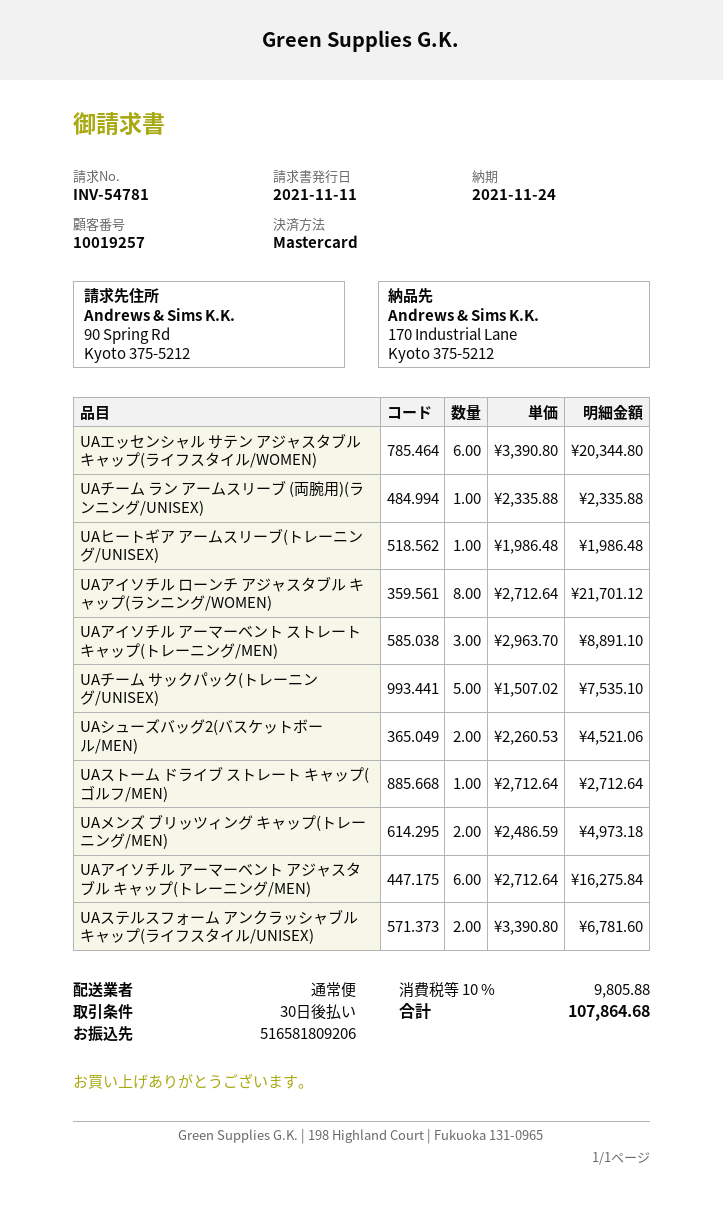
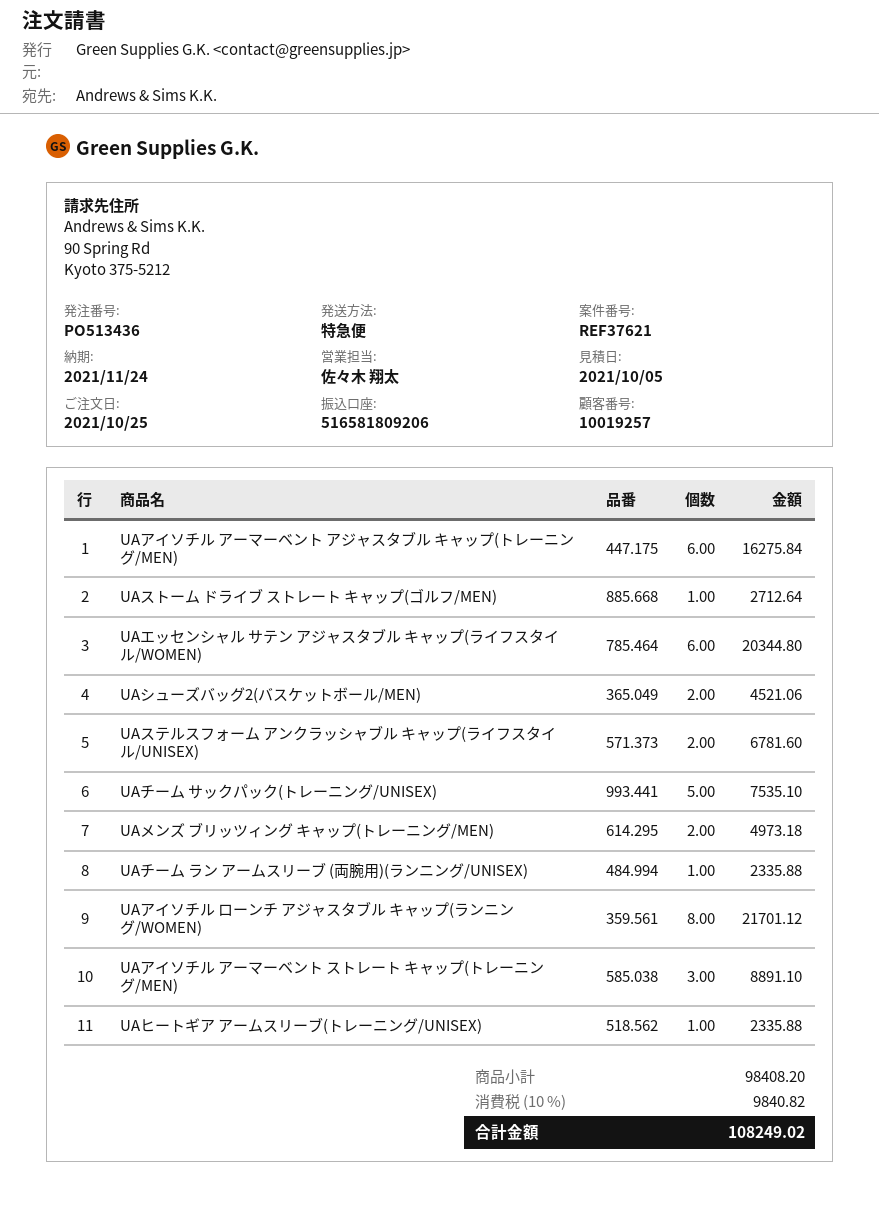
shipping method: standard -> express
UAヒートギア アームスリーブ(トレーニング/UNISEX): 1 for 1986.48 -> 1 for 2335.88
tax: 10% = 9805.88 -> 10% = 9840.82
total: 107864.68 -> 108249.02

